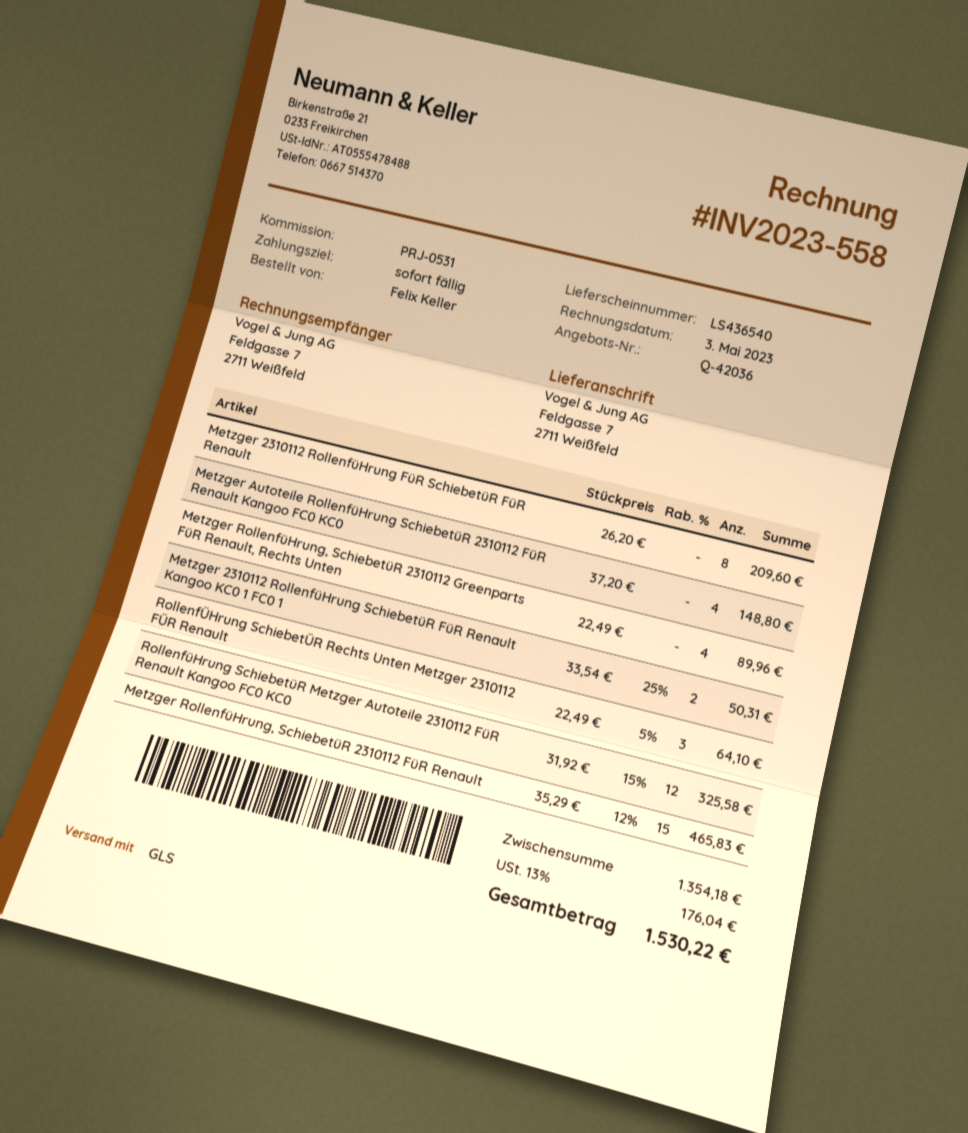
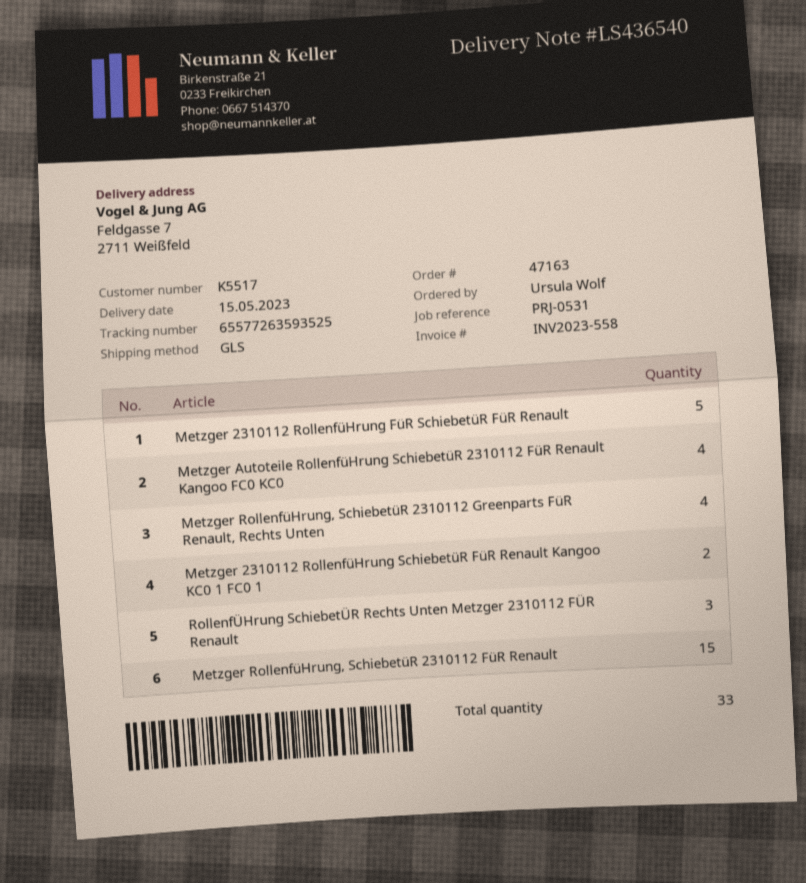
ordered by: Felix Keller -> Ursula Wolf
Metzger 2310112 RollenfüHrung FüR SchiebetüR FüR Renault: 8 -> 5
RollenfüHrung SchiebetüR Metzger Autoteile 2310112 FüR Renault Kangoo FC0 KC0: 12 -> none

